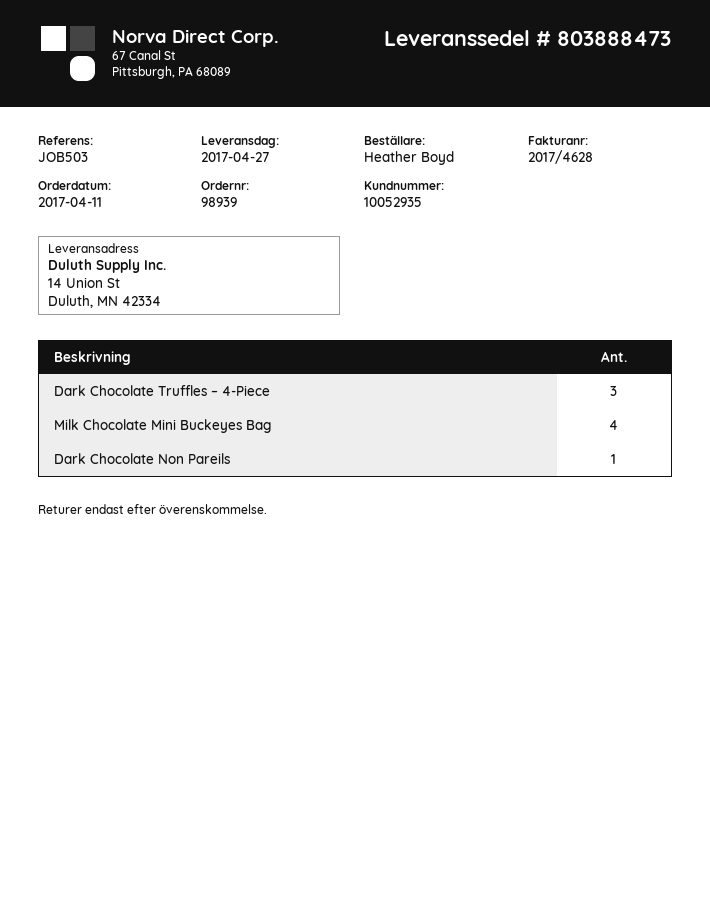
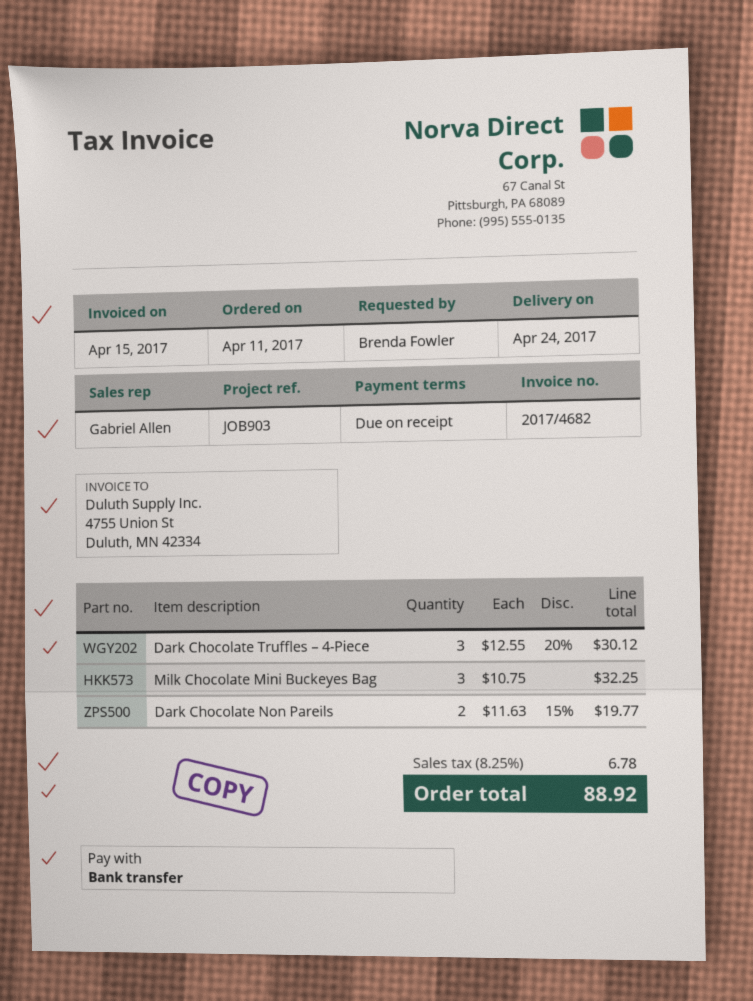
delivery date: 2017-04-27 -> 2017-04-24
invoice number: 2017/4628 -> 2017/4682
reference: JOB503 -> JOB903
ordered by: Heather Boyd -> Brenda Fowler
Milk Chocolate Mini Buckeyes Bag: 4 -> 3
Dark Chocolate Non Pareils: 1 -> 2

